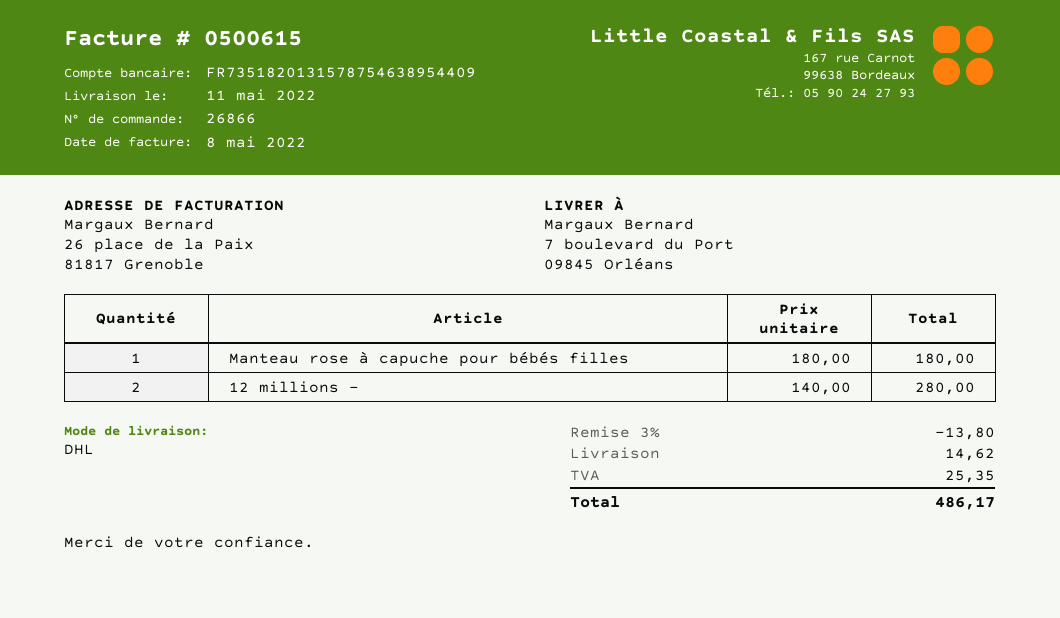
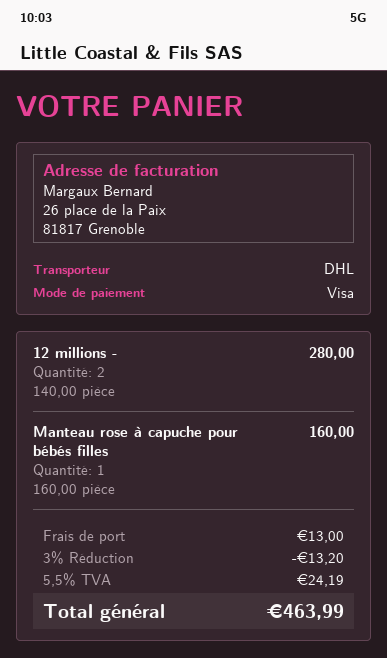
Manteau rose à capuche pour bébés filles: 1 x 180.00 = 180.00 -> 1 x 160.00 = 160.00
discount: 3% = 13.80 -> 3% = 13.20
shipping: 14.62 -> 13.00
tax: 25.35 -> 24.19
total: 486.17 -> 463.99

